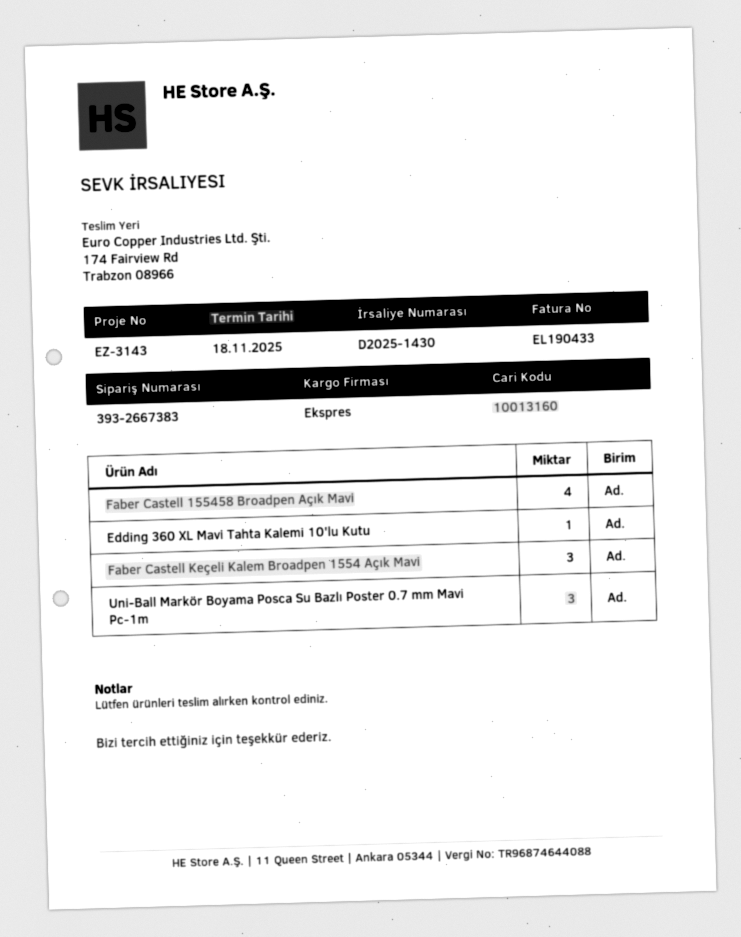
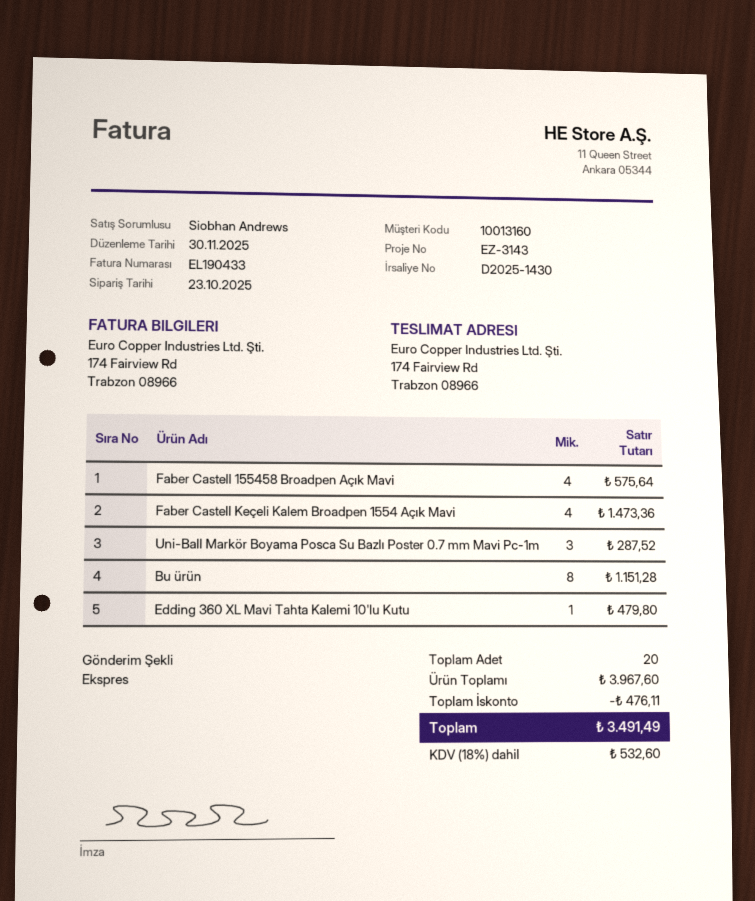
Faber Castell Keçeli Kalem Broadpen 1554 Açık Mavi: 3 -> 4
Bu ürün: none -> 8

